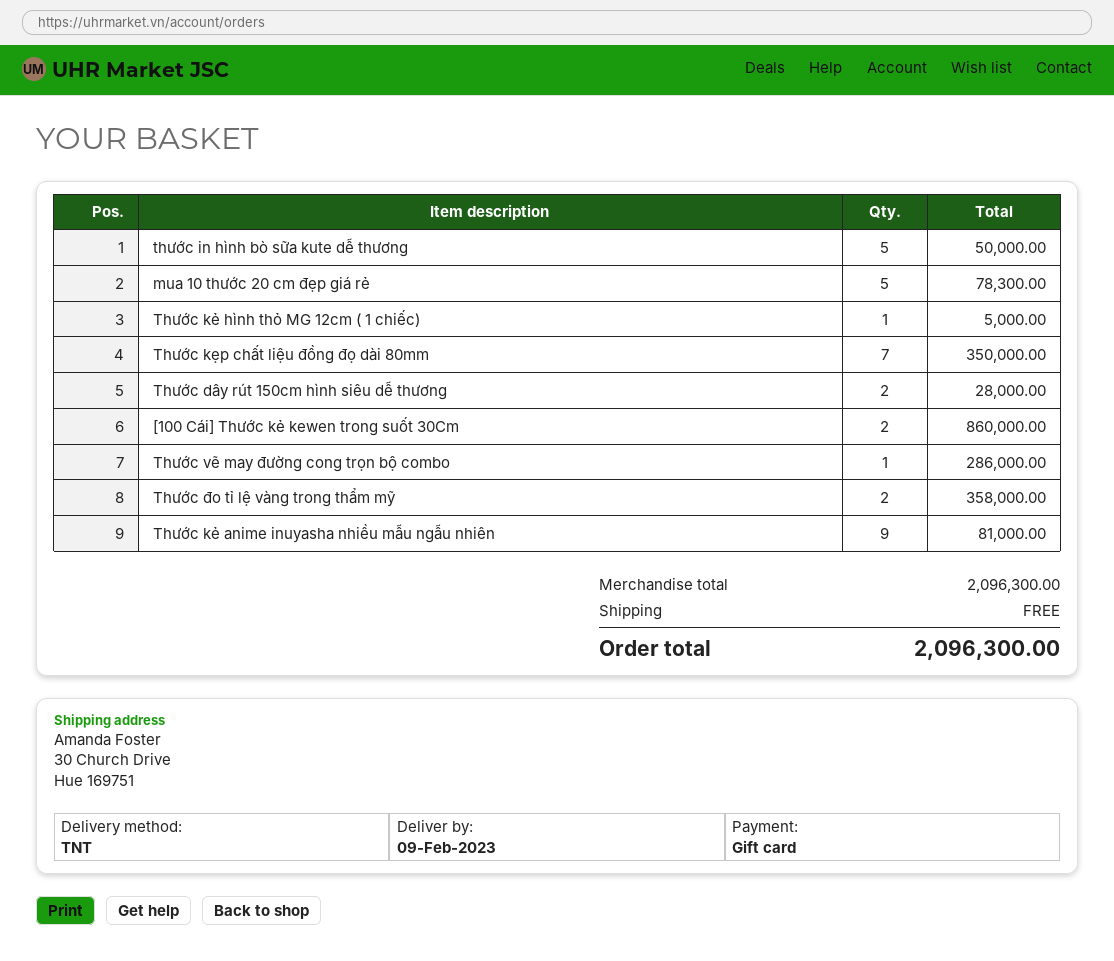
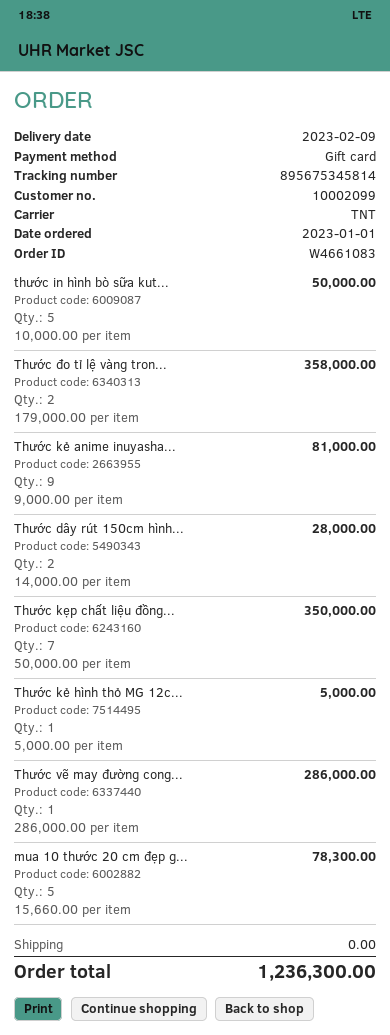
[100 Cái] Thước kẻ kewen trong suốt 30Cm: 2 for 860000.00 -> none
total: 2096300.00 -> 1236300.00

